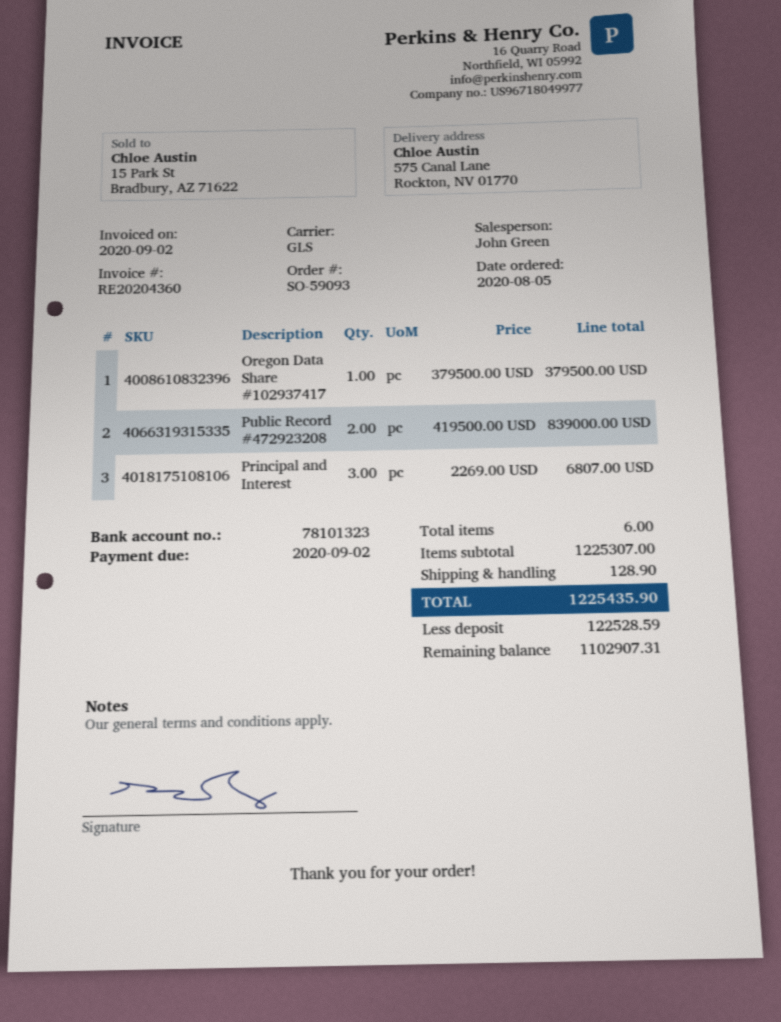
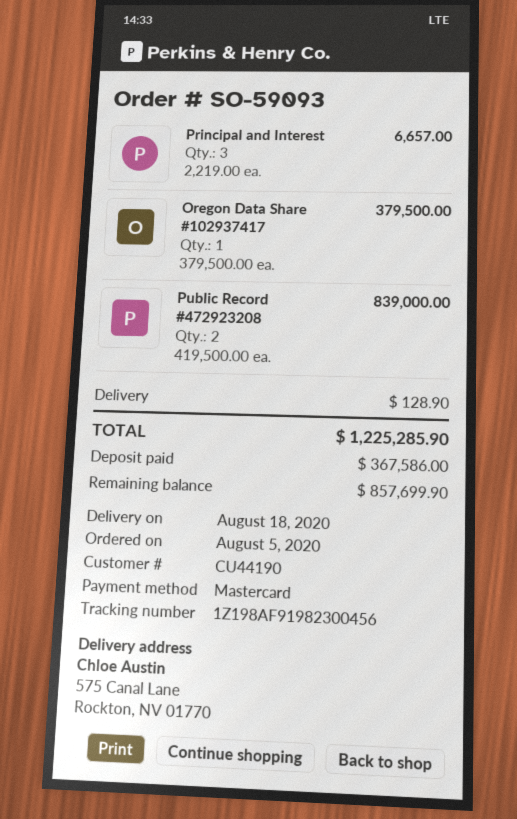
Principal and Interest: 3 x 2269.00 = 6807.00 -> 3 x 2219.00 = 6657.00
total: 1225435.90 -> 1225285.90
deposit: 122528.59 -> 367586.00
balance: 1102907.31 -> 857699.90

